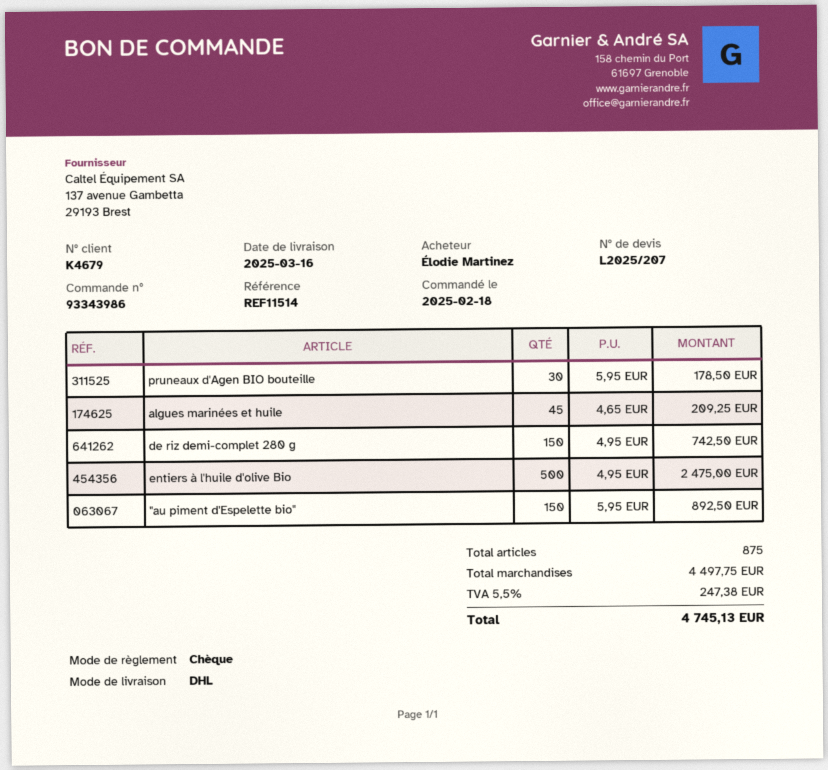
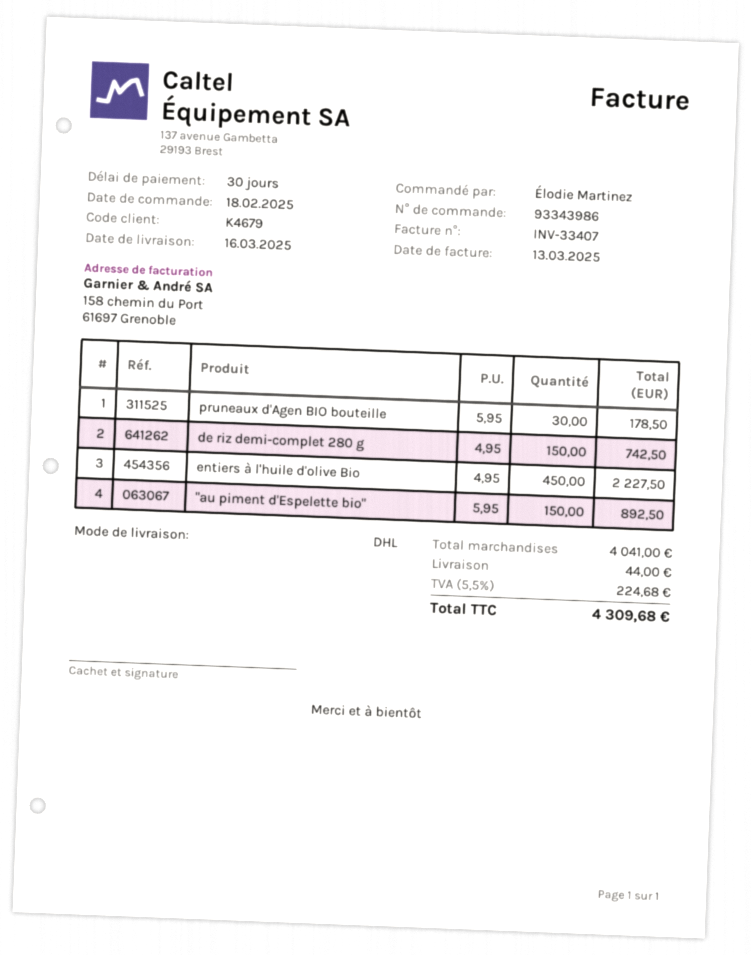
algues marinées et huile: 45 x 4.65 = 209.25 -> none
entiers à l'huile d'olive Bio: 500 x 4.95 = 2475.00 -> 450 x 4.95 = 2227.50
subtotal: 4497.75 -> 4041.00
shipping: none -> 44.00
tax: 5.5% = 247.38 -> 5.5% = 224.68
total: 4745.13 -> 4309.68

